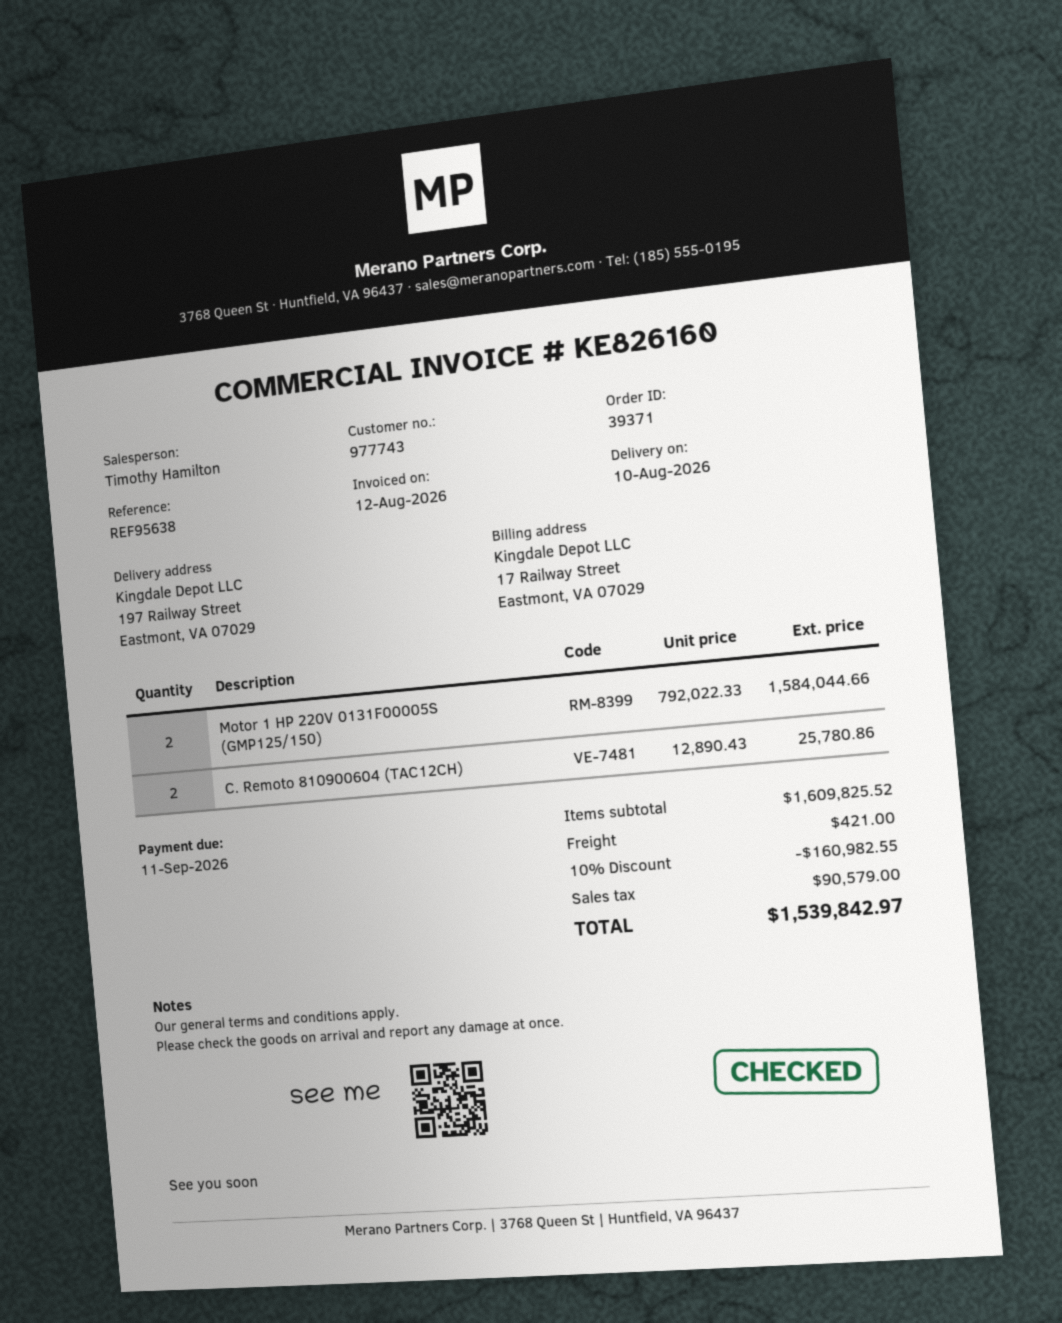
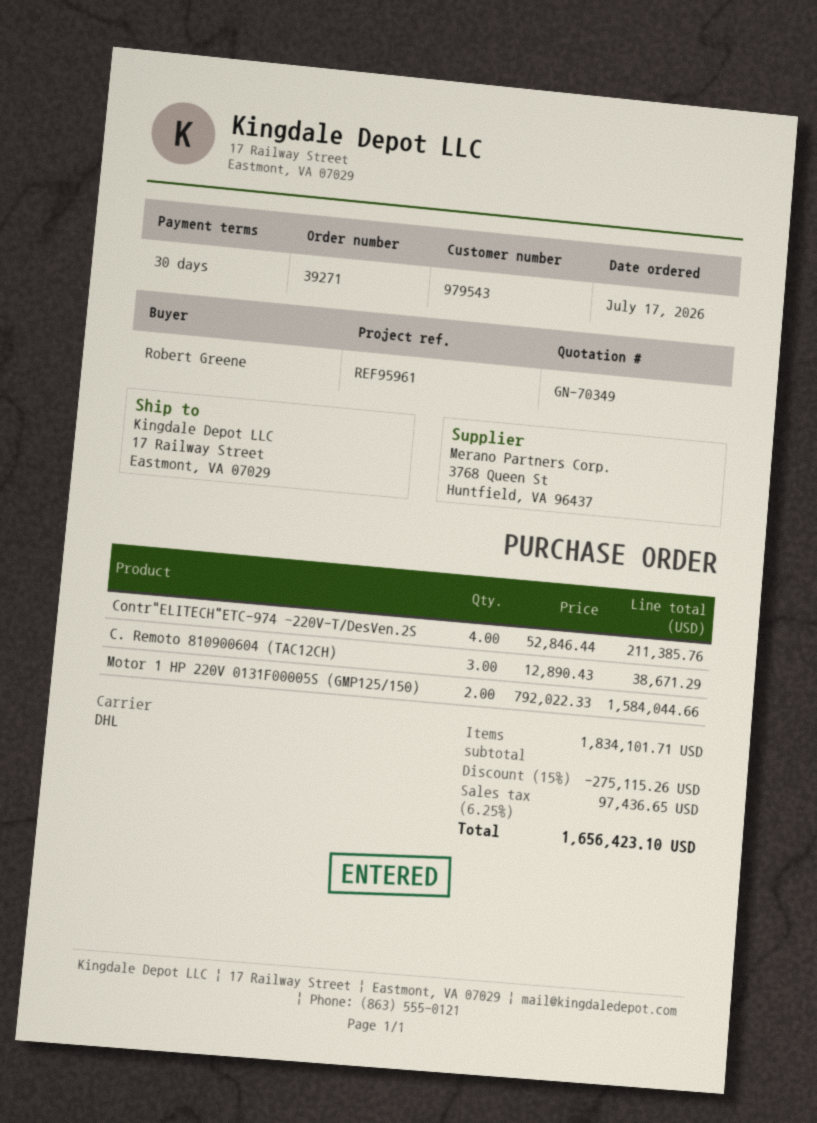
order number: 39371 -> 39271
customer number: 977743 -> 979543
reference: REF95638 -> REF95961
ship to: 197 Railway Street, Eastmont, VA 07029 -> 17 Railway Street, Eastmont, VA 07029
C. Remoto 810900604 (TAC12CH): 2 x 12890.43 = 25780.86 -> 3 x 12890.43 = 38671.29
Contr"ELITECH"ETC-974 -220V-T/DesVen.2S: none -> 4 x 52846.44 = 211385.76
subtotal: 1609825.52 -> 1834101.71
discount: 10% = 160982.55 -> 15% = 275115.26
shipping: 421.00 -> none
tax: 90579.00 -> 97436.65
total: 1539842.97 -> 1656423.10

